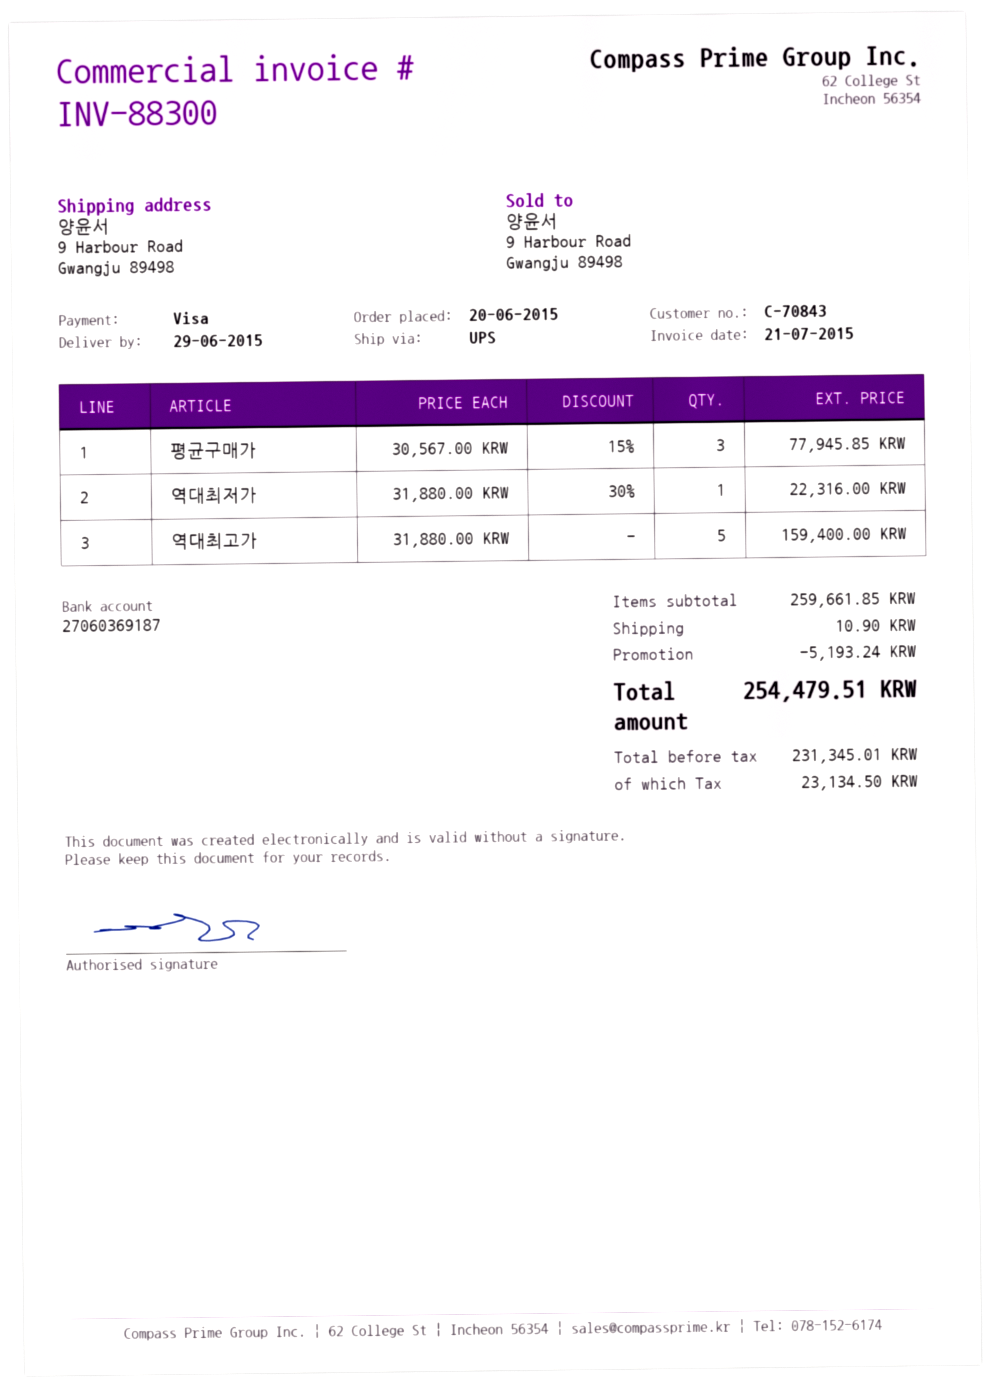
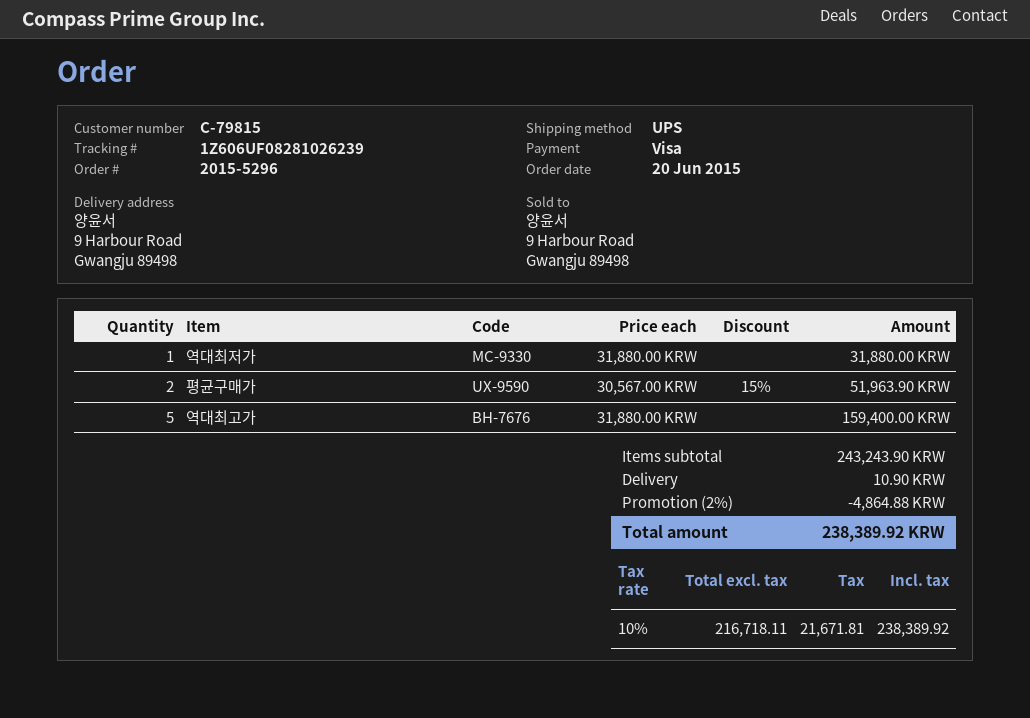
customer number: C-70843 -> C-79815
평균구매가: 3 x 30567.00 - 15% = 77945.85 -> 2 x 30567.00 - 15% = 51963.90
역대최저가: 1 x 31880.00 - 30% = 22316.00 -> 1 x 31880.00 = 31880.00
subtotal: 259661.85 -> 243243.90
discount: 5193.24 -> 4864.88
net: 231345.01 -> 216718.11
tax: 23134.50 -> 21671.81
total: 254479.51 -> 238389.92

